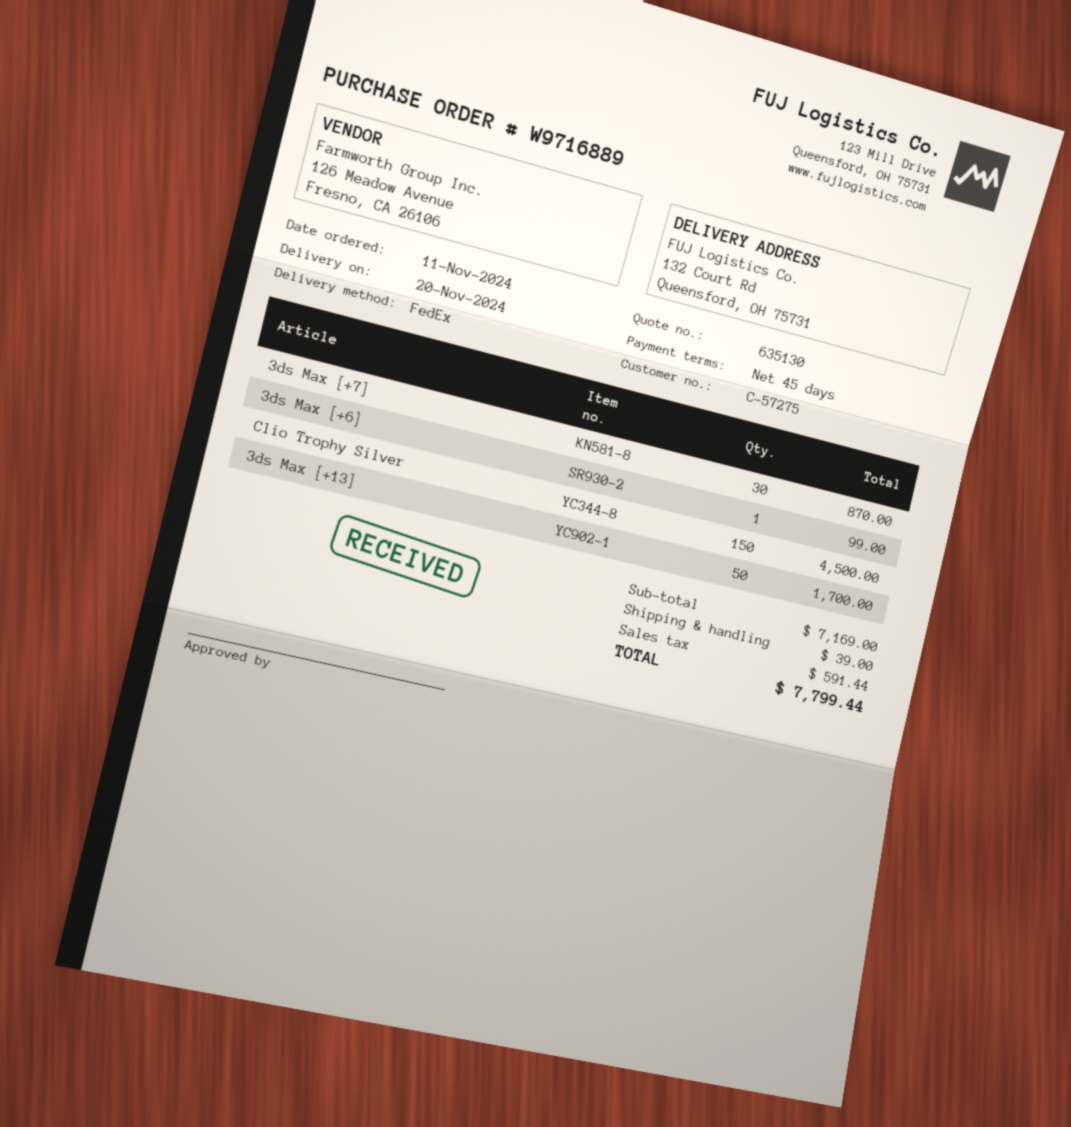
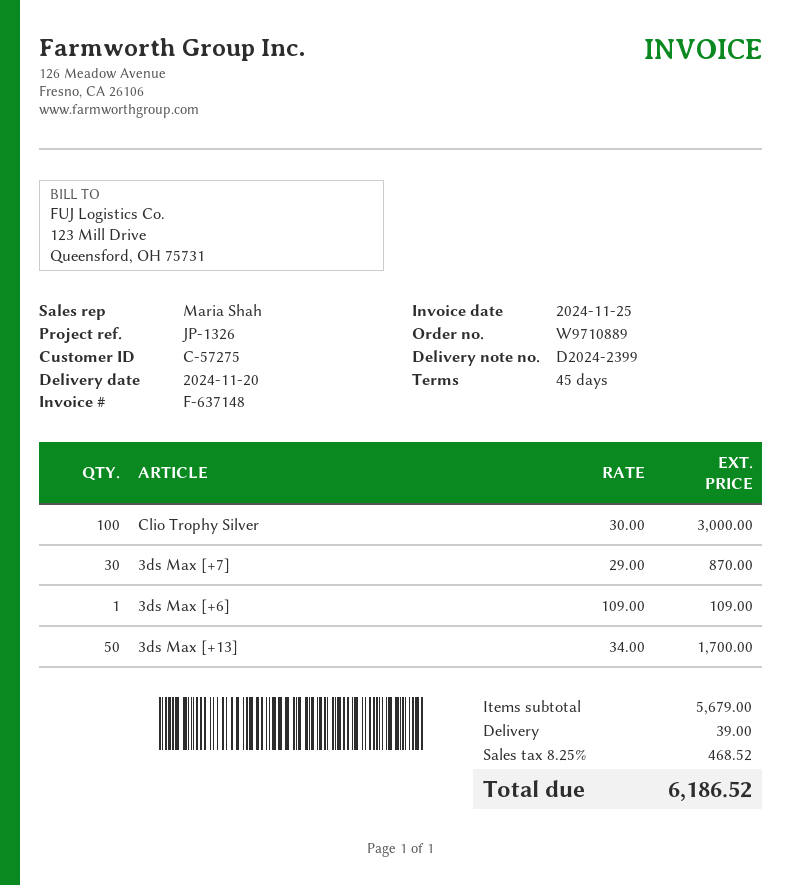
order number: W9716889 -> W9710889
3ds Max [+6]: 1 for 99.00 -> 1 for 109.00
Clio Trophy Silver: 150 for 4500.00 -> 100 for 3000.00
subtotal: 7169.00 -> 5679.00
tax: 591.44 -> 468.52
total: 7799.44 -> 6186.52

